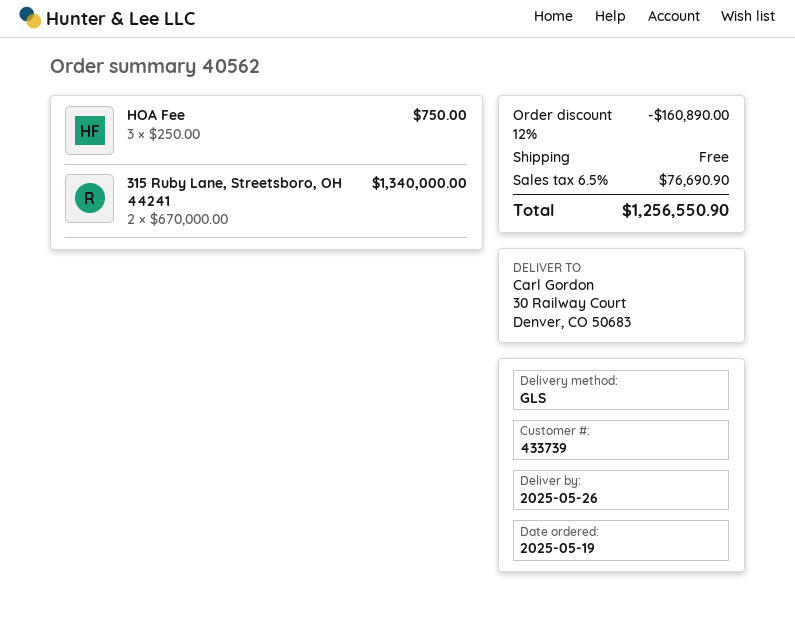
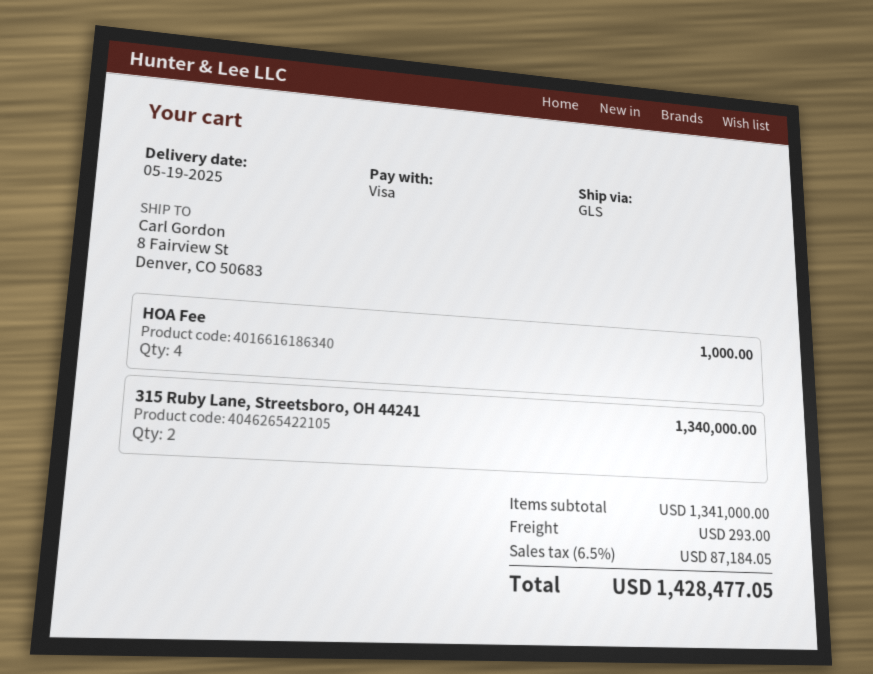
delivery date: 2025-05-26 -> 2025-05-19
ship to: 30 Railway Court, Denver, CO 50683 -> 8 Fairview St, Denver, CO 50683
HOA Fee: 3 for 750.00 -> 4 for 1000.00
discount: 12% = 160890.00 -> none
shipping: 0.00 -> 293.00
tax: 6.5% = 76690.90 -> 6.5% = 87184.05
total: 1256550.90 -> 1428477.05

